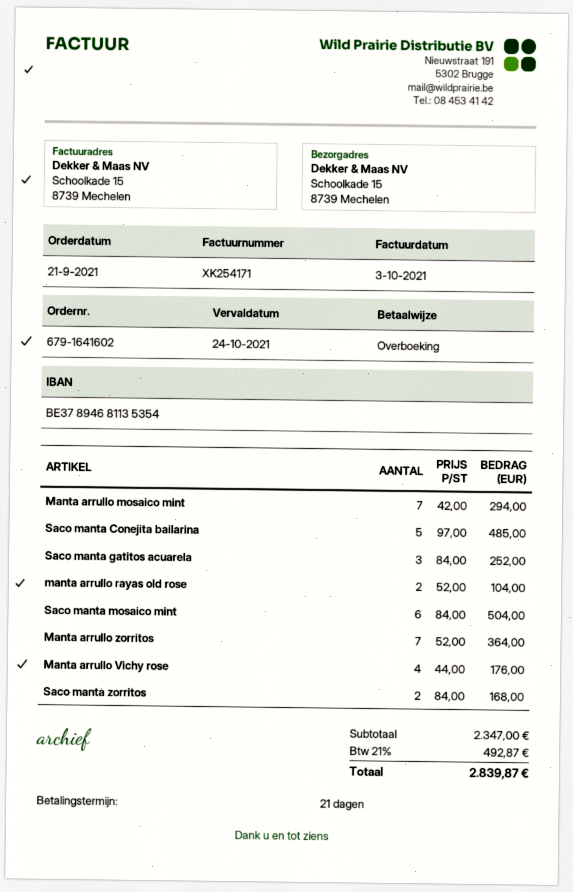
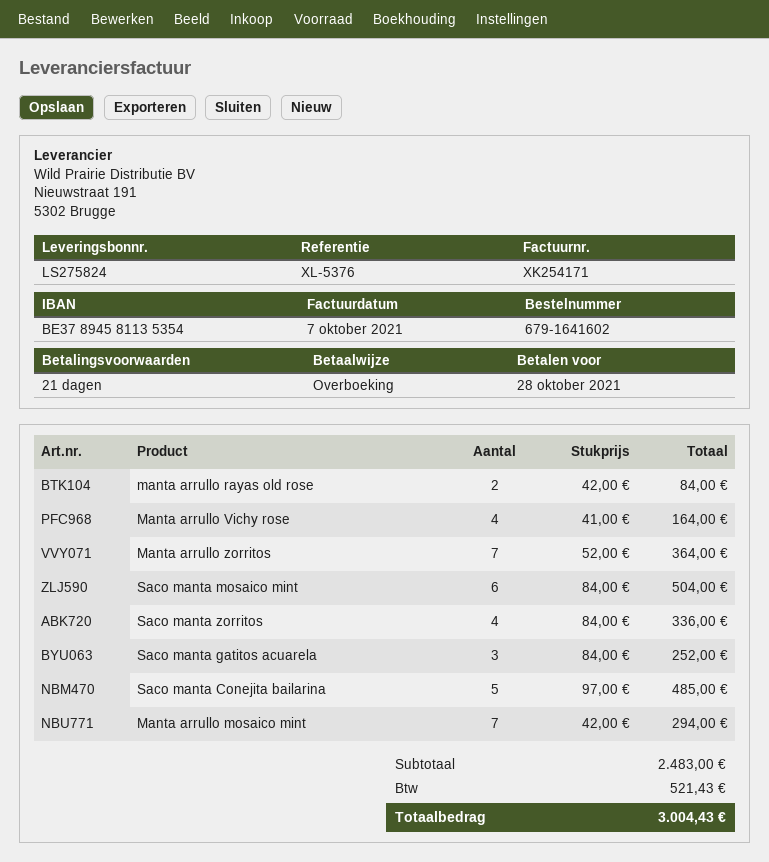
invoice date: 2021-10-03 -> 2021-10-07
due date: 2021-10-24 -> 2021-10-28
bank account: BE37894681135354 -> BE37894581135354
manta arrullo rayas old rose: 2 x 52.00 = 104.00 -> 2 x 42.00 = 84.00
Manta arrullo Vichy rose: 4 x 44.00 = 176.00 -> 4 x 41.00 = 164.00
Saco manta zorritos: 2 x 84.00 = 168.00 -> 4 x 84.00 = 336.00
subtotal: 2347.00 -> 2483.00
tax: 492.87 -> 521.43
total: 2839.87 -> 3004.43

